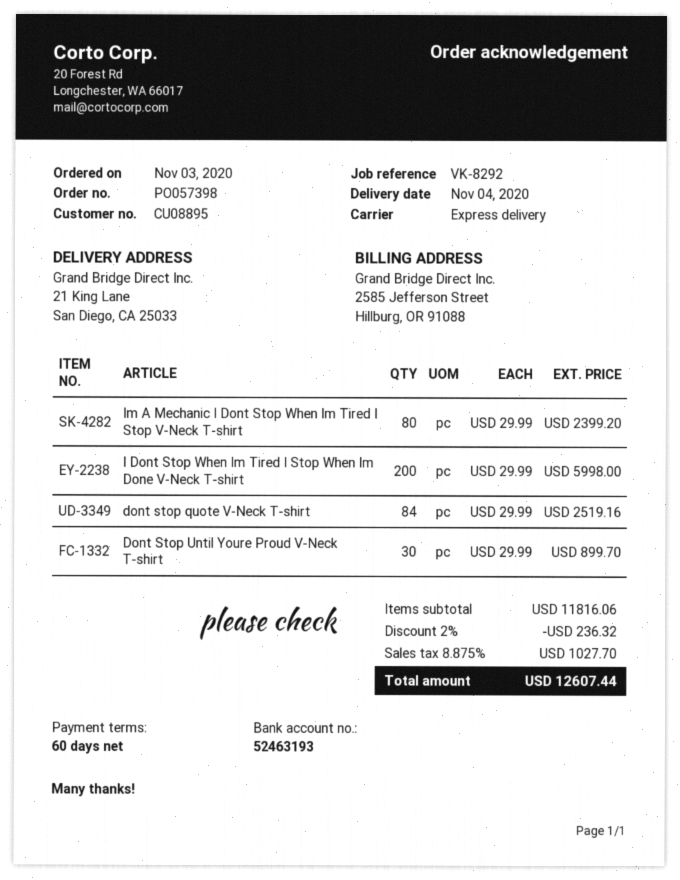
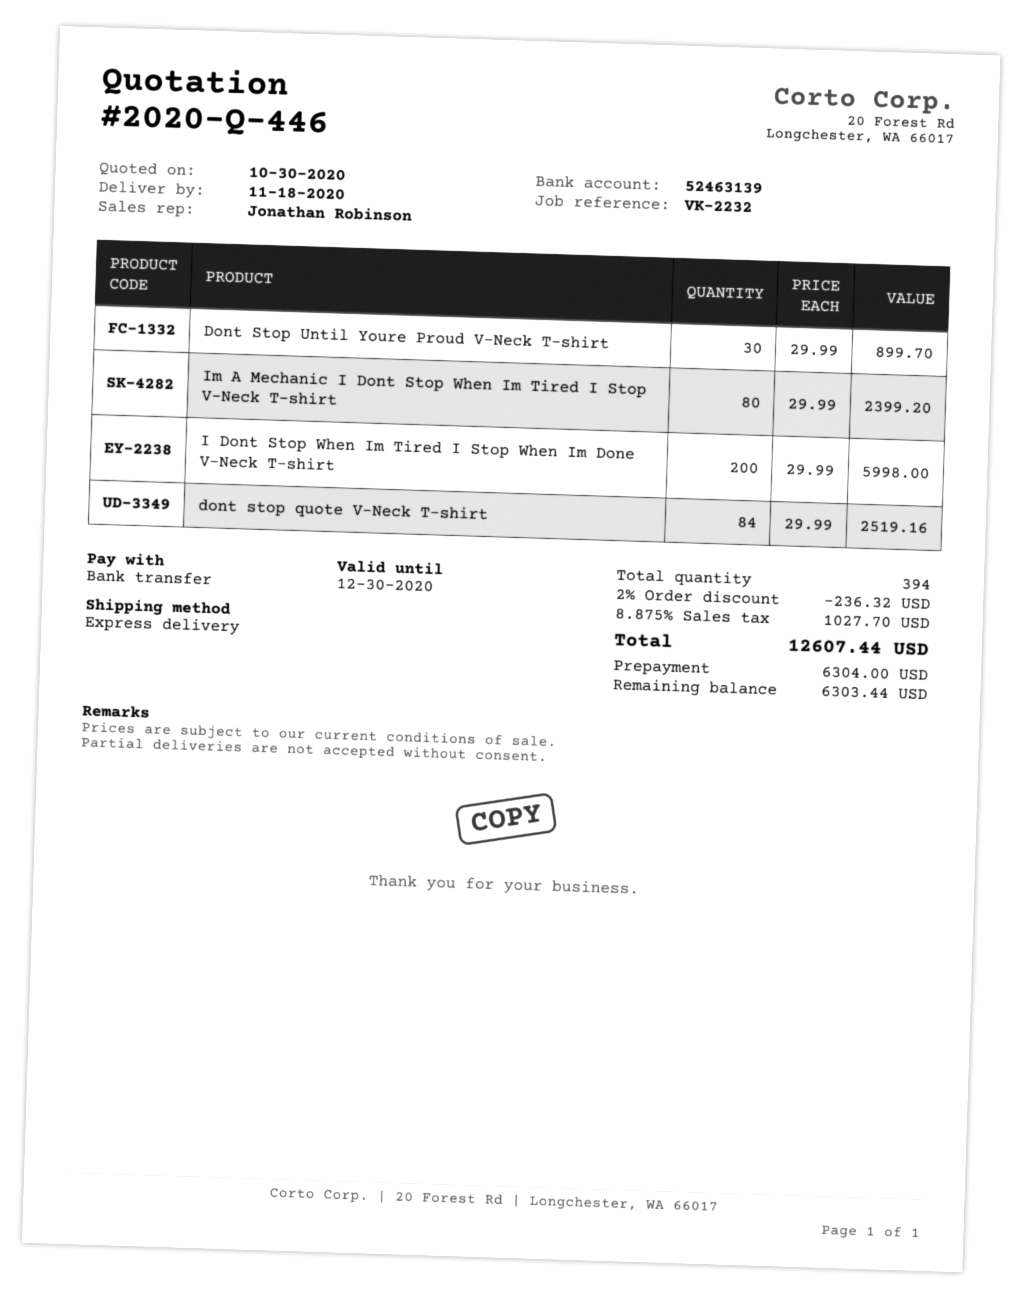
delivery date: 2020-11-04 -> 2020-11-18
reference: VK-8292 -> VK-2232
bank account: 52463193 -> 52463139

